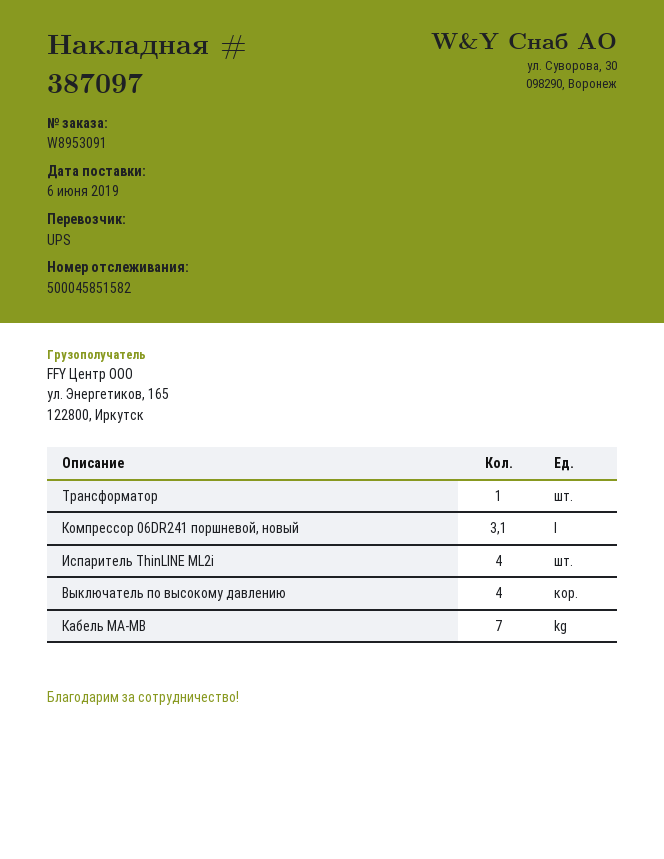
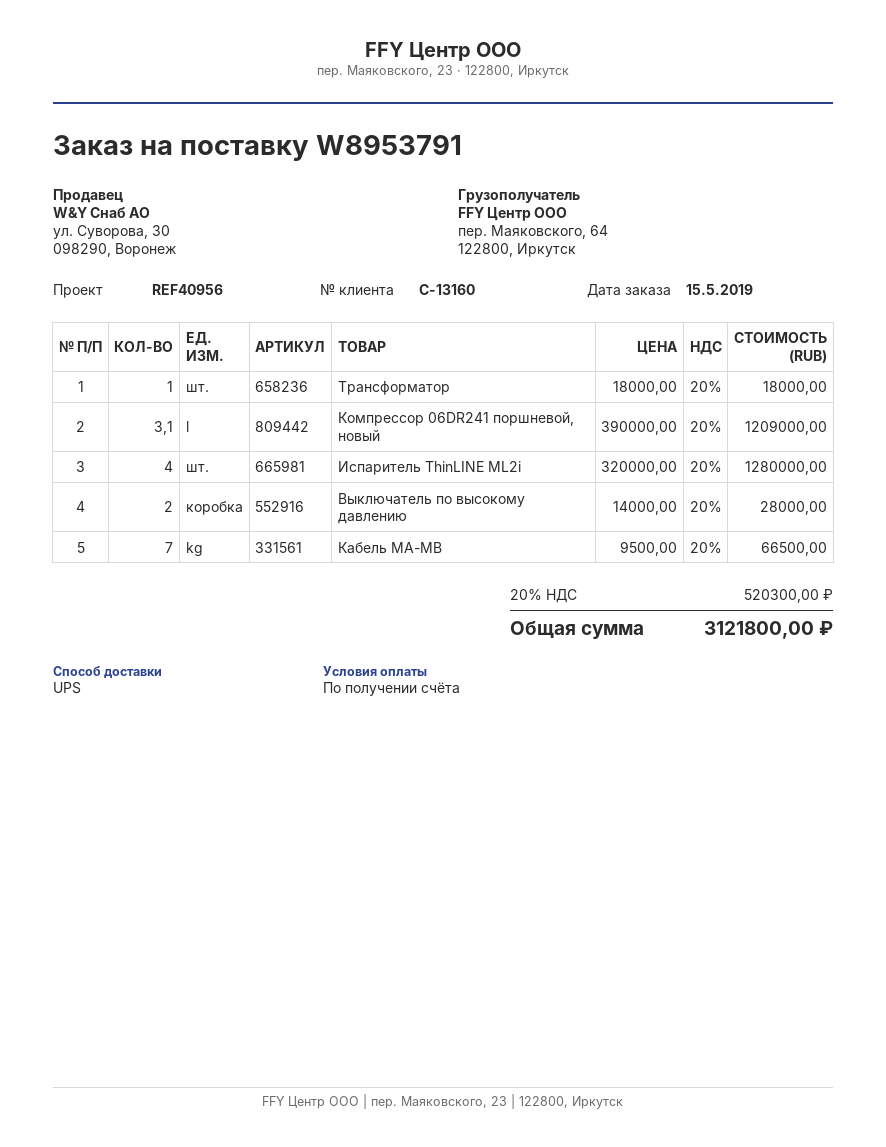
order number: W8953091 -> W8953791
ship to: ул. Энергетиков, 165, 122800, Иркутск -> пер. Маяковского, 64, 122800, Иркутск
Выключатель по высокому давлению: 4 -> 2

